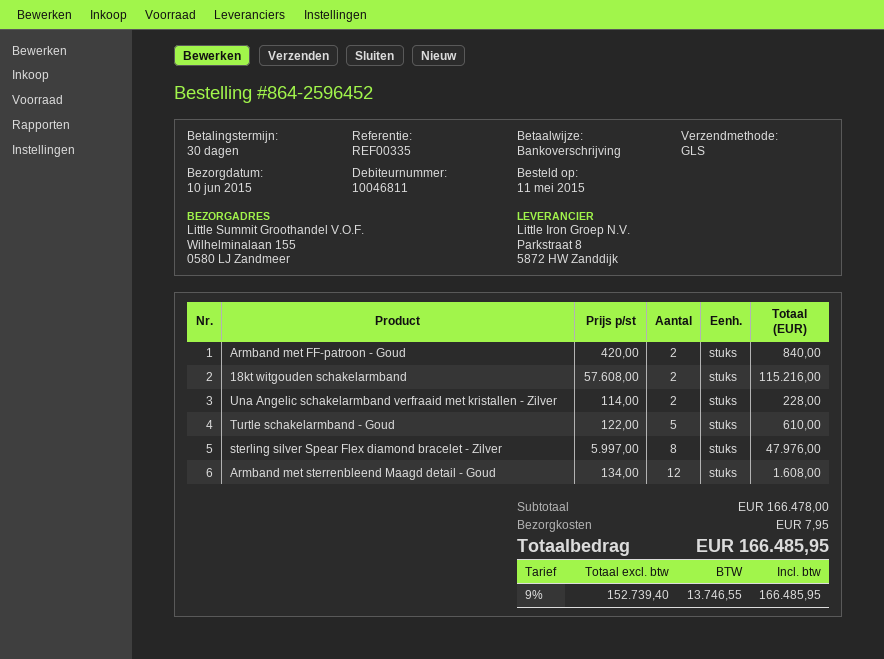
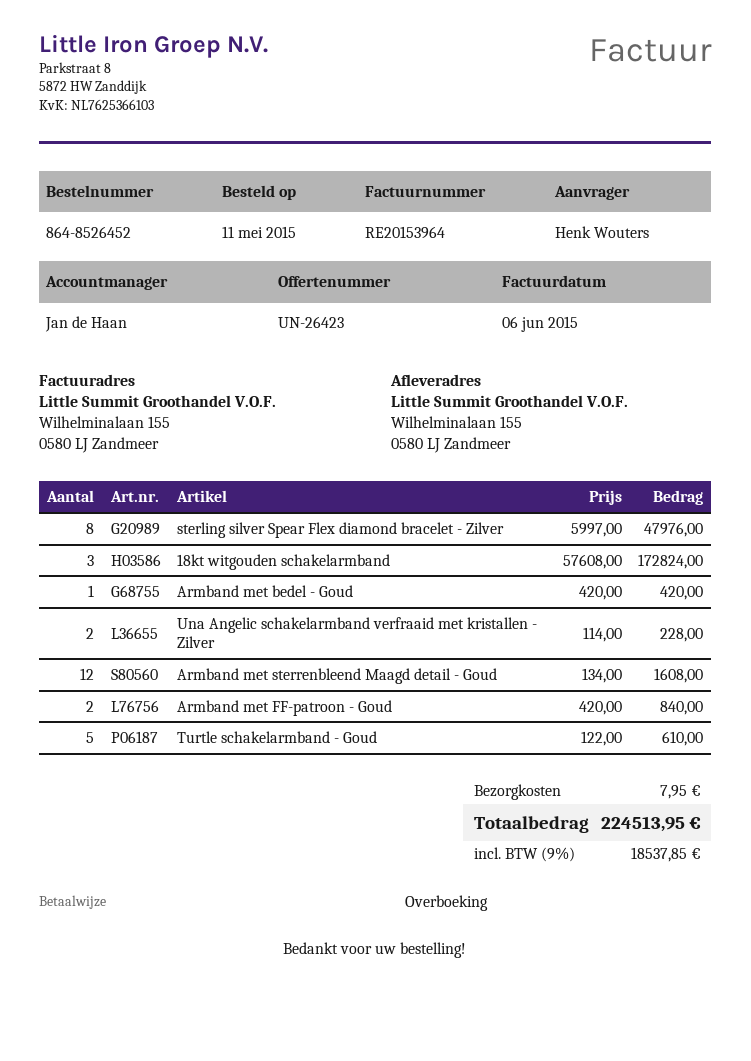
order number: 864-2596452 -> 864-8526452
18kt witgouden schakelarmband: 2 x 57608.00 = 115216.00 -> 3 x 57608.00 = 172824.00
Armband met bedel - Goud: none -> 1 x 420.00 = 420.00
tax: 9% = 13746.55 -> 9% = 18537.85
total: 166485.95 -> 224513.95

